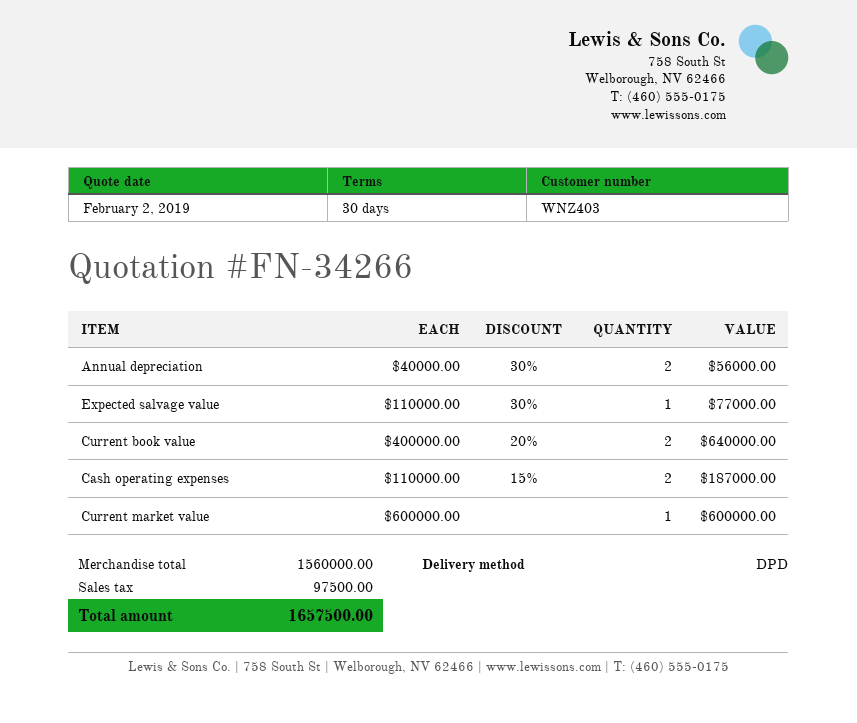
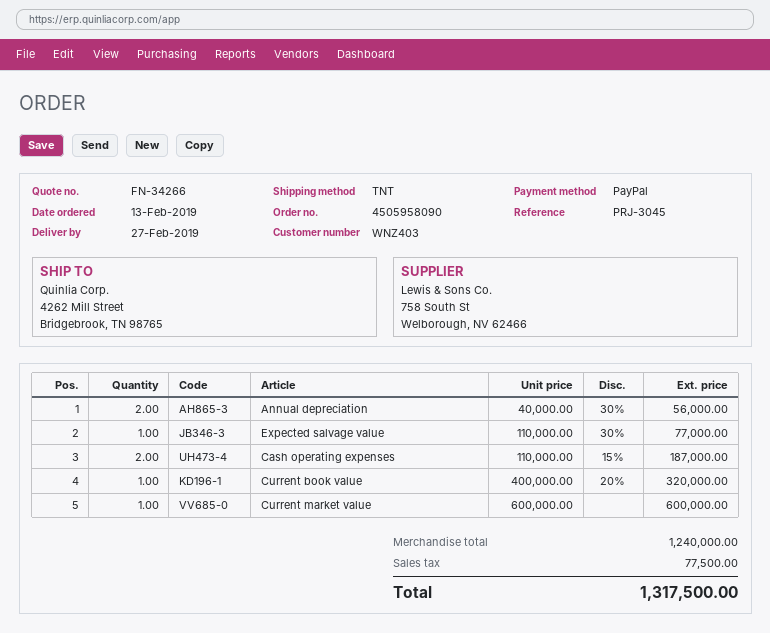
shipping method: DPD -> TNT
Current book value: 2 x 400000.00 - 20% = 640000.00 -> 1 x 400000.00 - 20% = 320000.00
subtotal: 1560000.00 -> 1240000.00
tax: 97500.00 -> 77500.00
total: 1657500.00 -> 1317500.00

